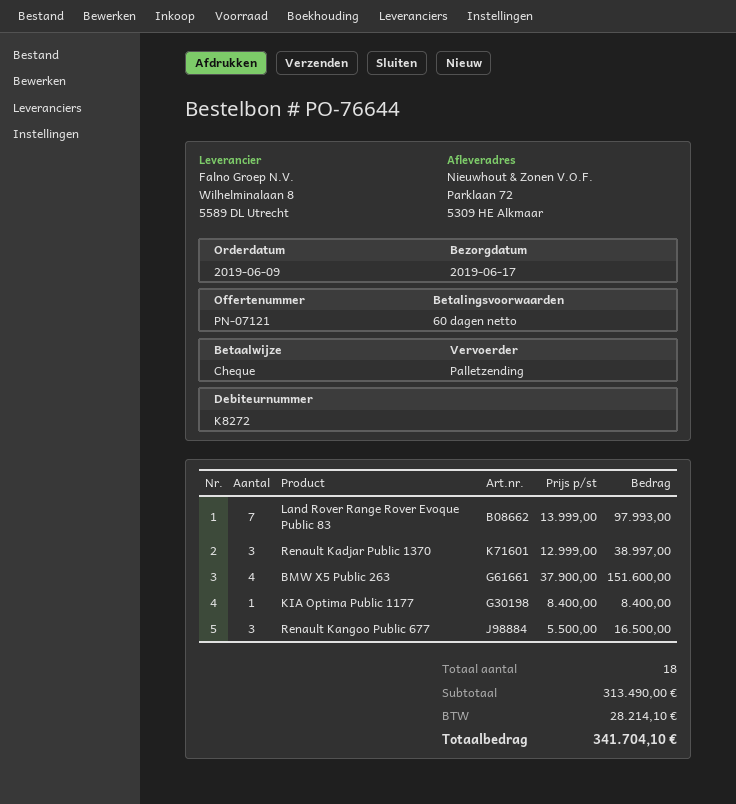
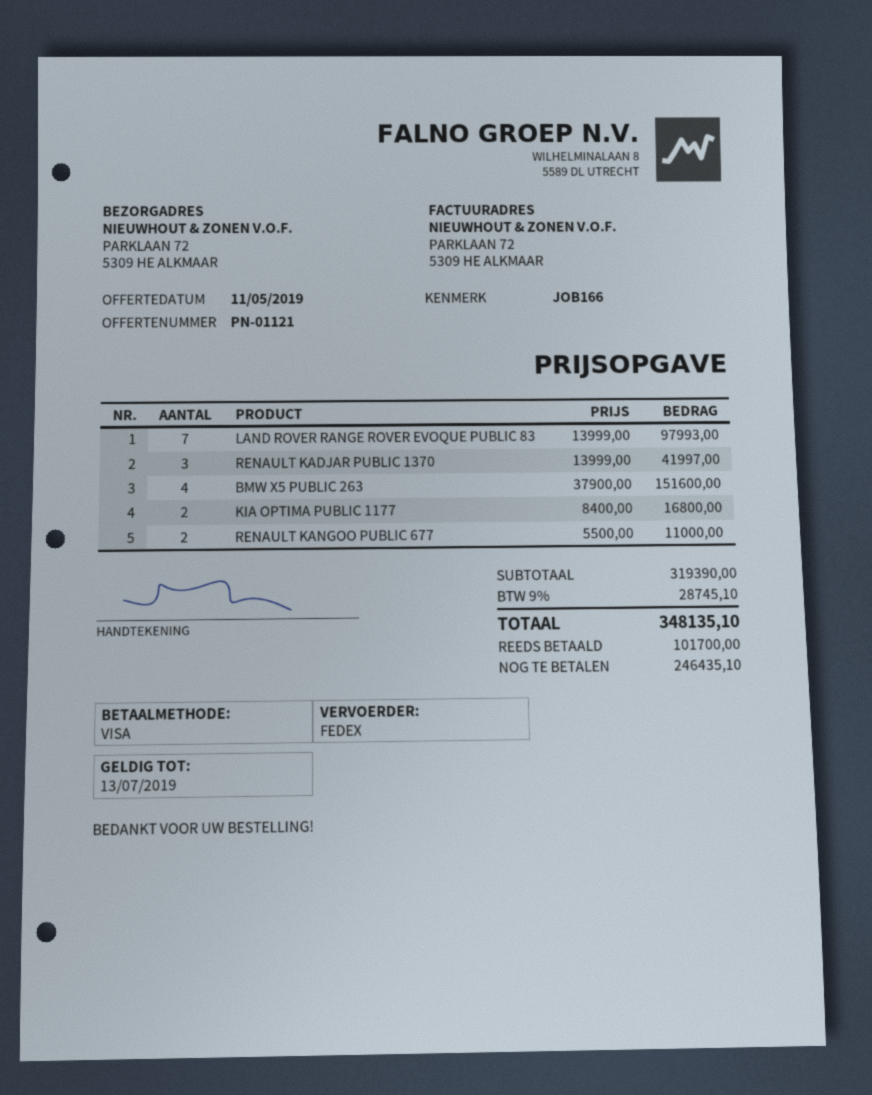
quote number: PN-07121 -> PN-01121
payment method: cheque -> Visa
shipping method: pallet freight -> FedEx
Renault Kadjar Public 1370: 3 x 12999.00 = 38997.00 -> 3 x 13999.00 = 41997.00
KIA Optima Public 1177: 1 x 8400.00 = 8400.00 -> 2 x 8400.00 = 16800.00
Renault Kangoo Public 677: 3 x 5500.00 = 16500.00 -> 2 x 5500.00 = 11000.00
subtotal: 313490.00 -> 319390.00
tax: 28214.10 -> 28745.10
total: 341704.10 -> 348135.10

